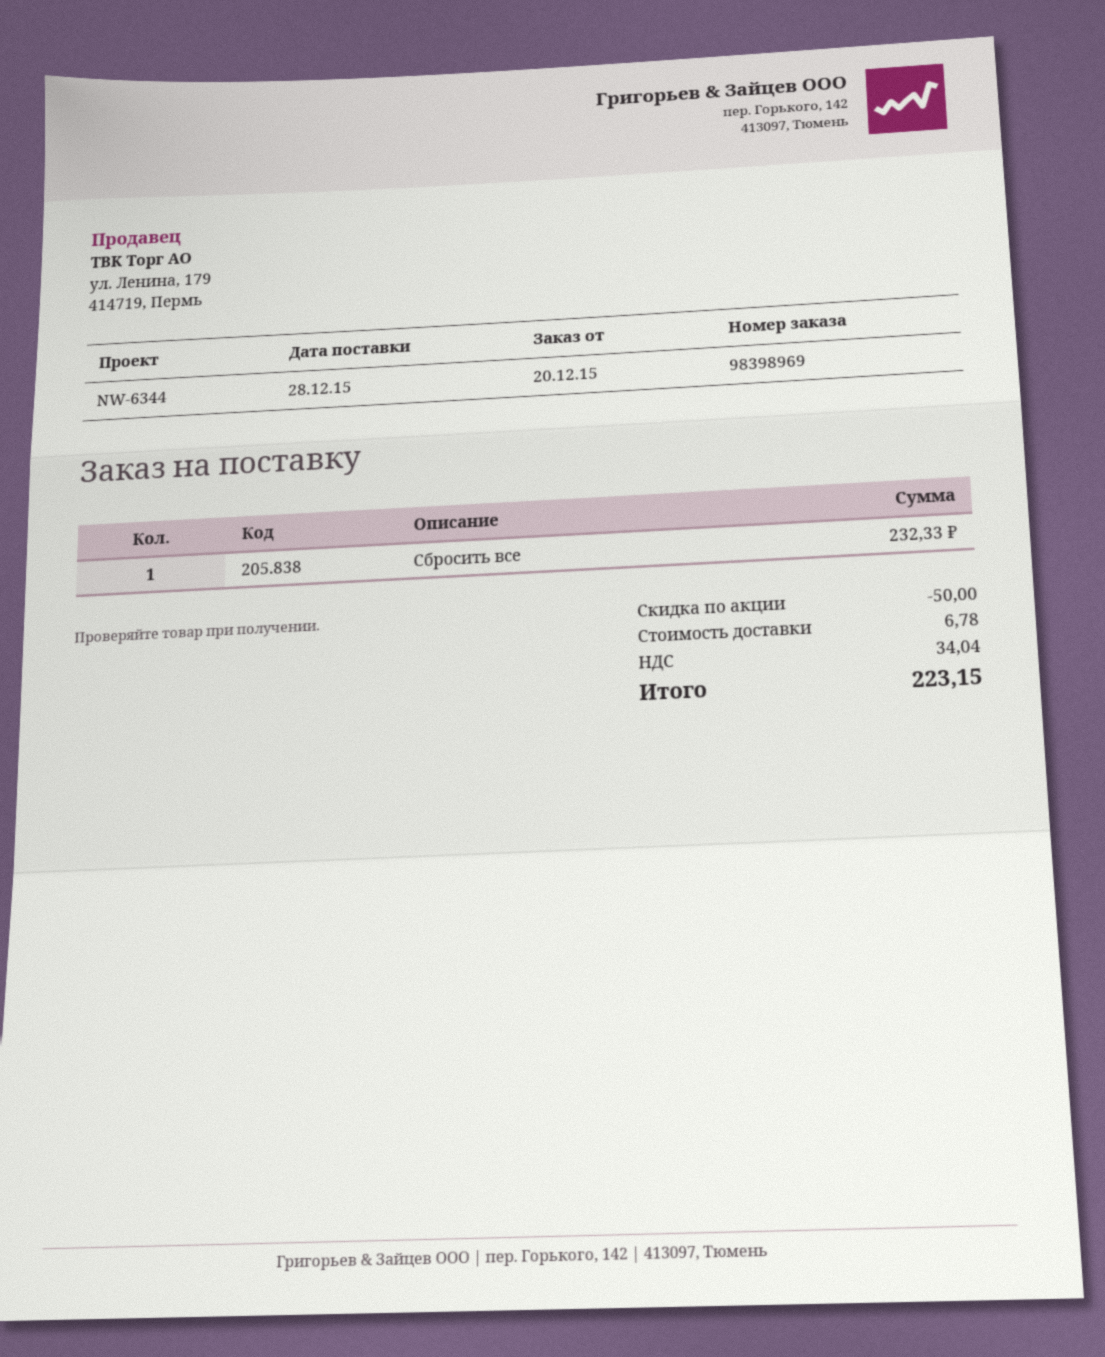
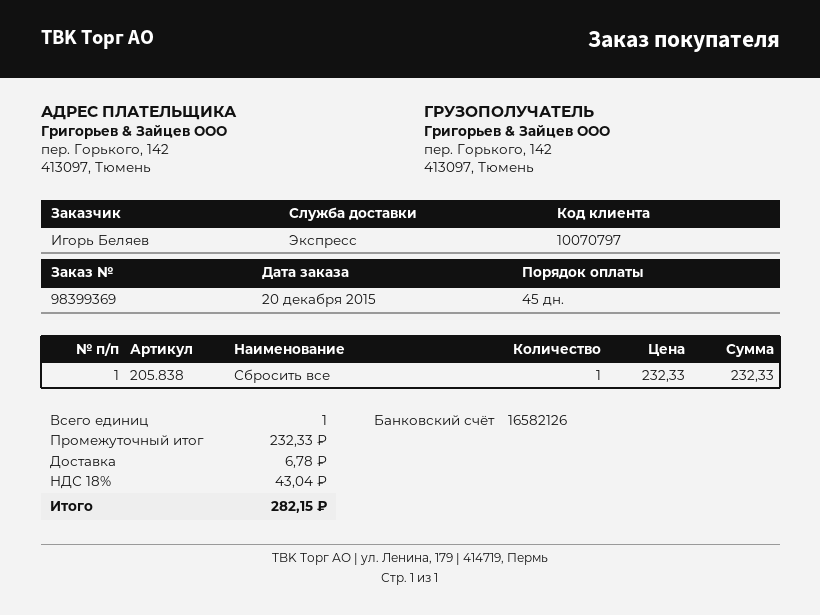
order number: 98398969 -> 98399369
discount: 50.00 -> none
tax: 34.04 -> 43.04
total: 223.15 -> 282.15

